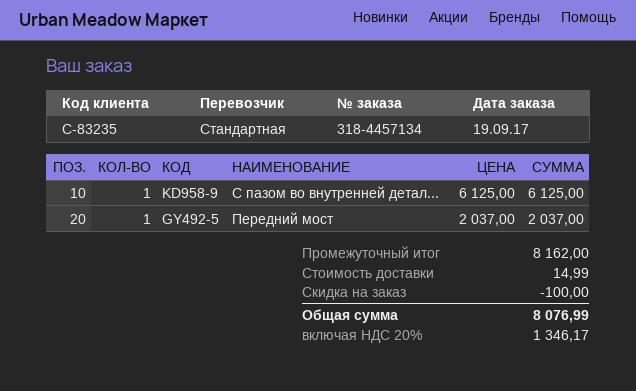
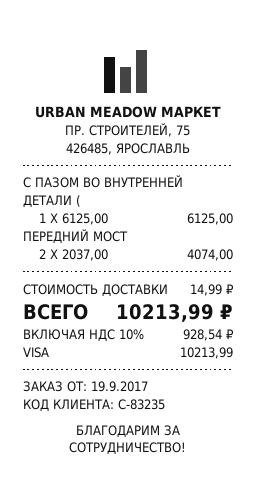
Передний мост: 1 x 2037.00 = 2037.00 -> 2 x 2037.00 = 4074.00
discount: 100.00 -> none
tax: 20% = 1346.17 -> 10% = 928.54
total: 8076.99 -> 10213.99

